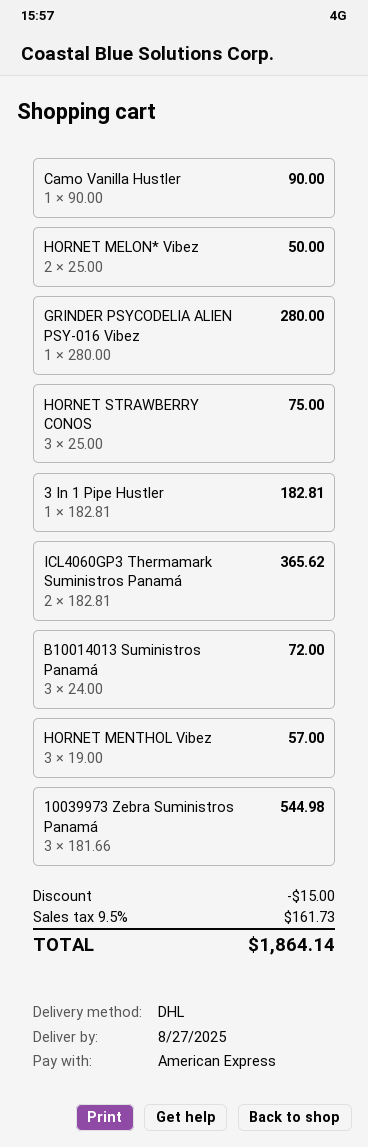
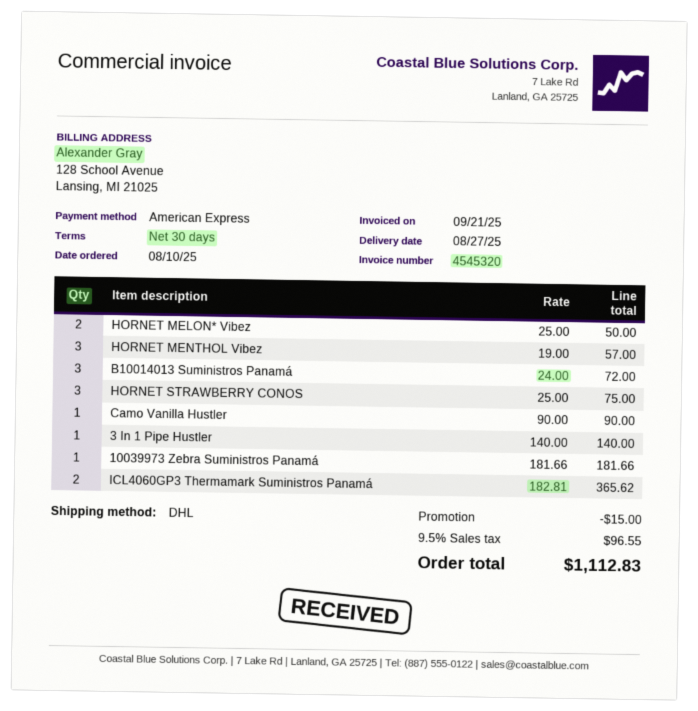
GRINDER PSYCODELIA ALIEN PSY-016 Vibez: 1 x 280.00 = 280.00 -> none
3 In 1 Pipe Hustler: 1 x 182.81 = 182.81 -> 1 x 140.00 = 140.00
10039973 Zebra Suministros Panamá: 3 x 181.66 = 544.98 -> 1 x 181.66 = 181.66
tax: 9.5% = 161.73 -> 9.5% = 96.55
total: 1864.14 -> 1112.83

